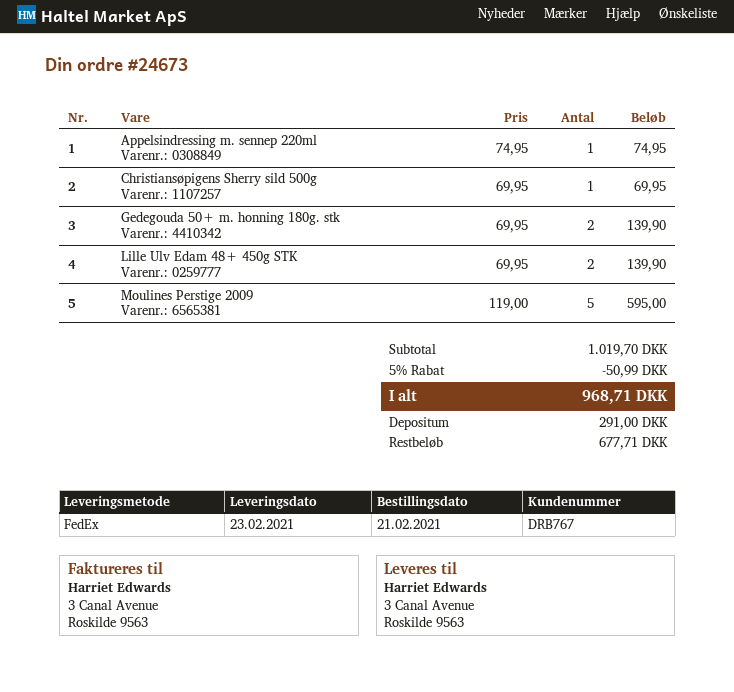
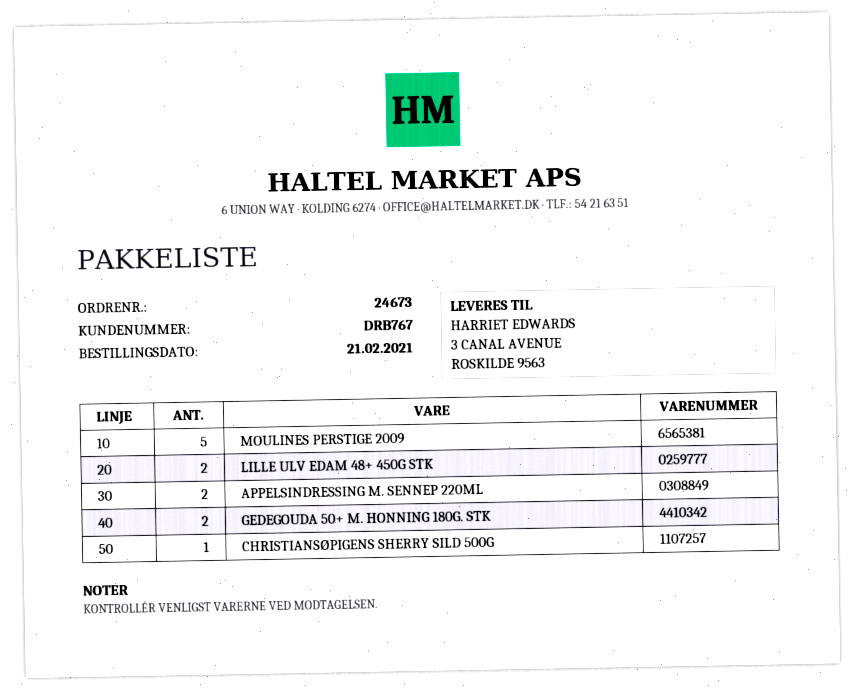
Appelsindressing m. sennep 220ml: 1 -> 2

